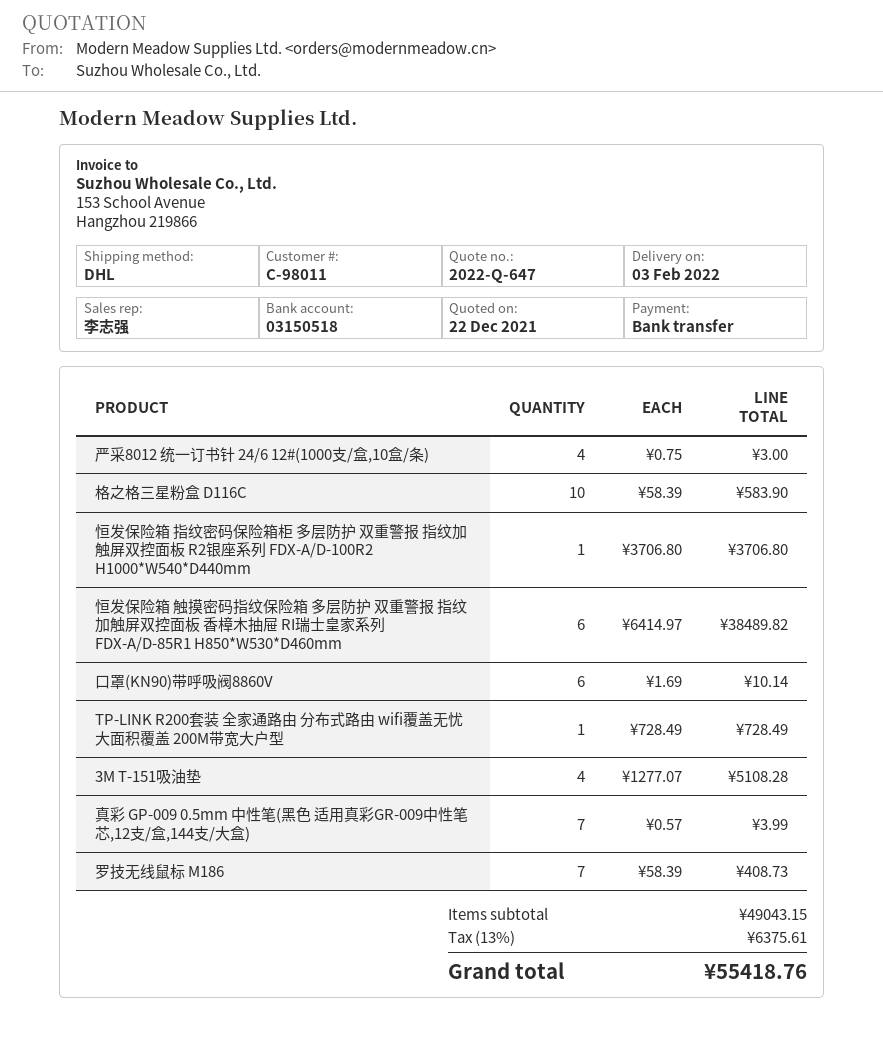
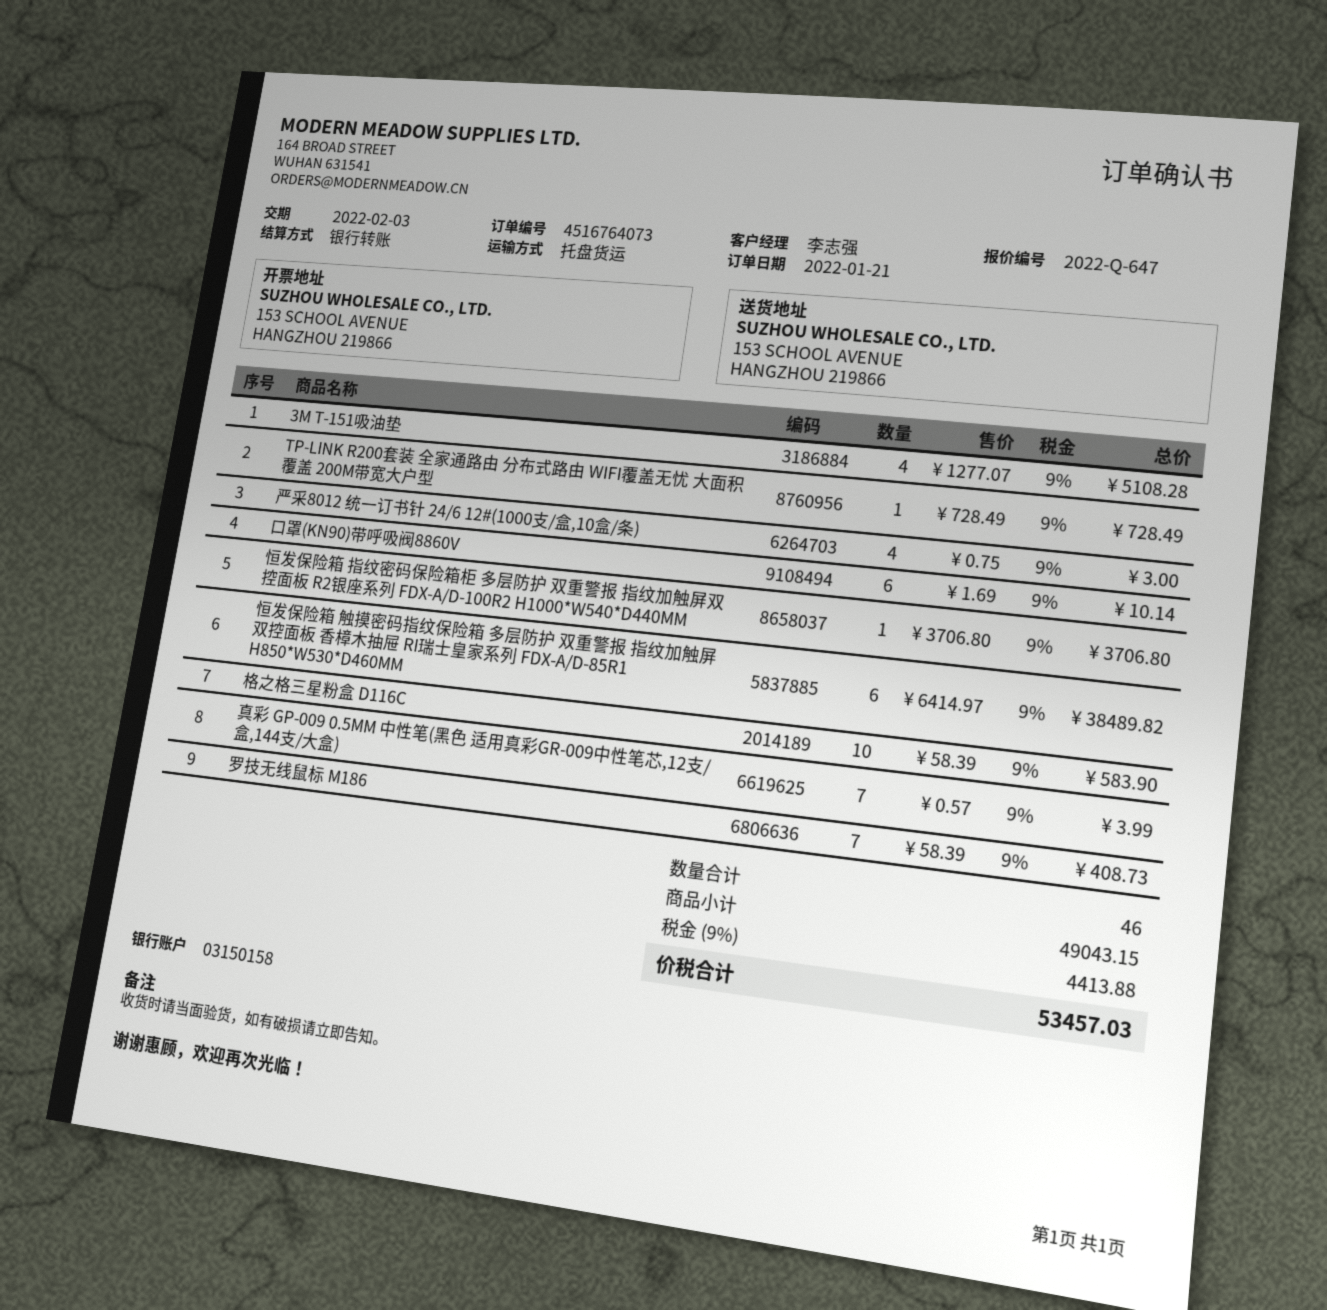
bank account: 03150518 -> 03150158
shipping method: DHL -> pallet freight
tax: 13% = 6375.61 -> 9% = 4413.88
total: 55418.76 -> 53457.03

